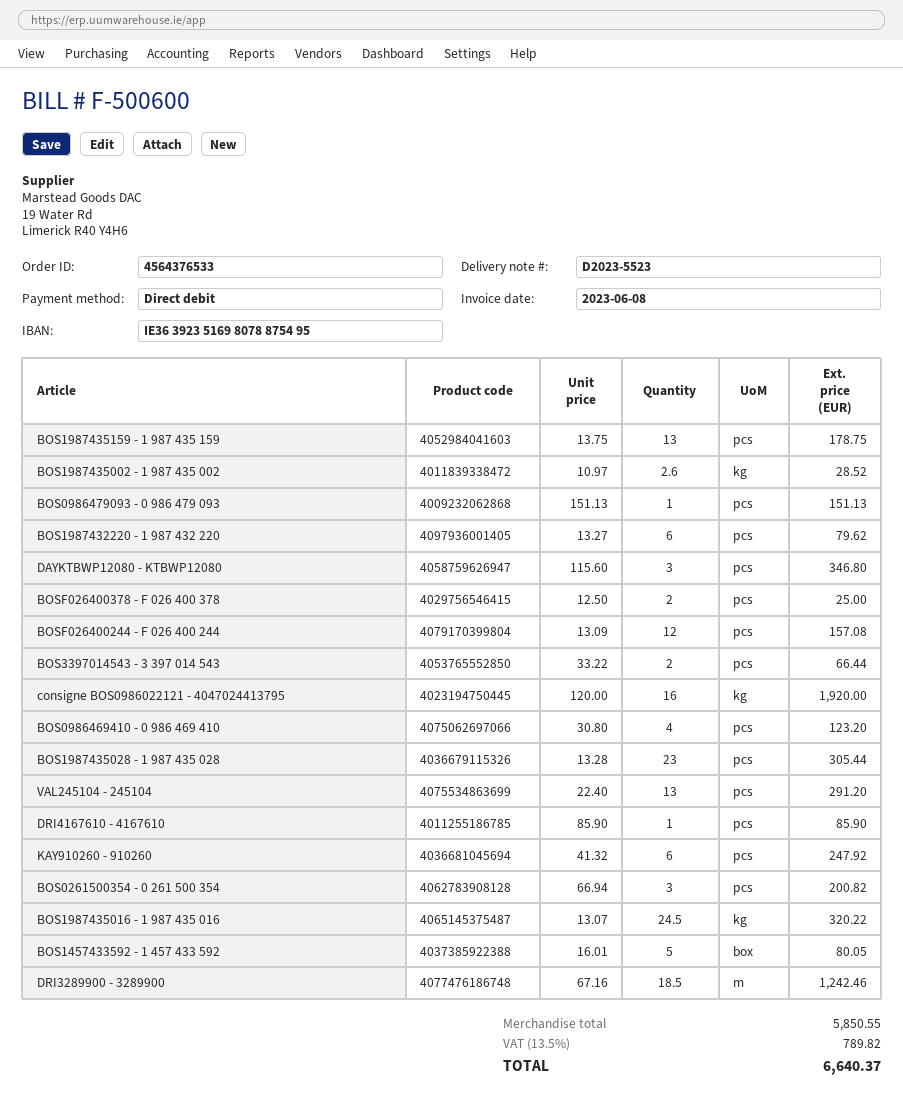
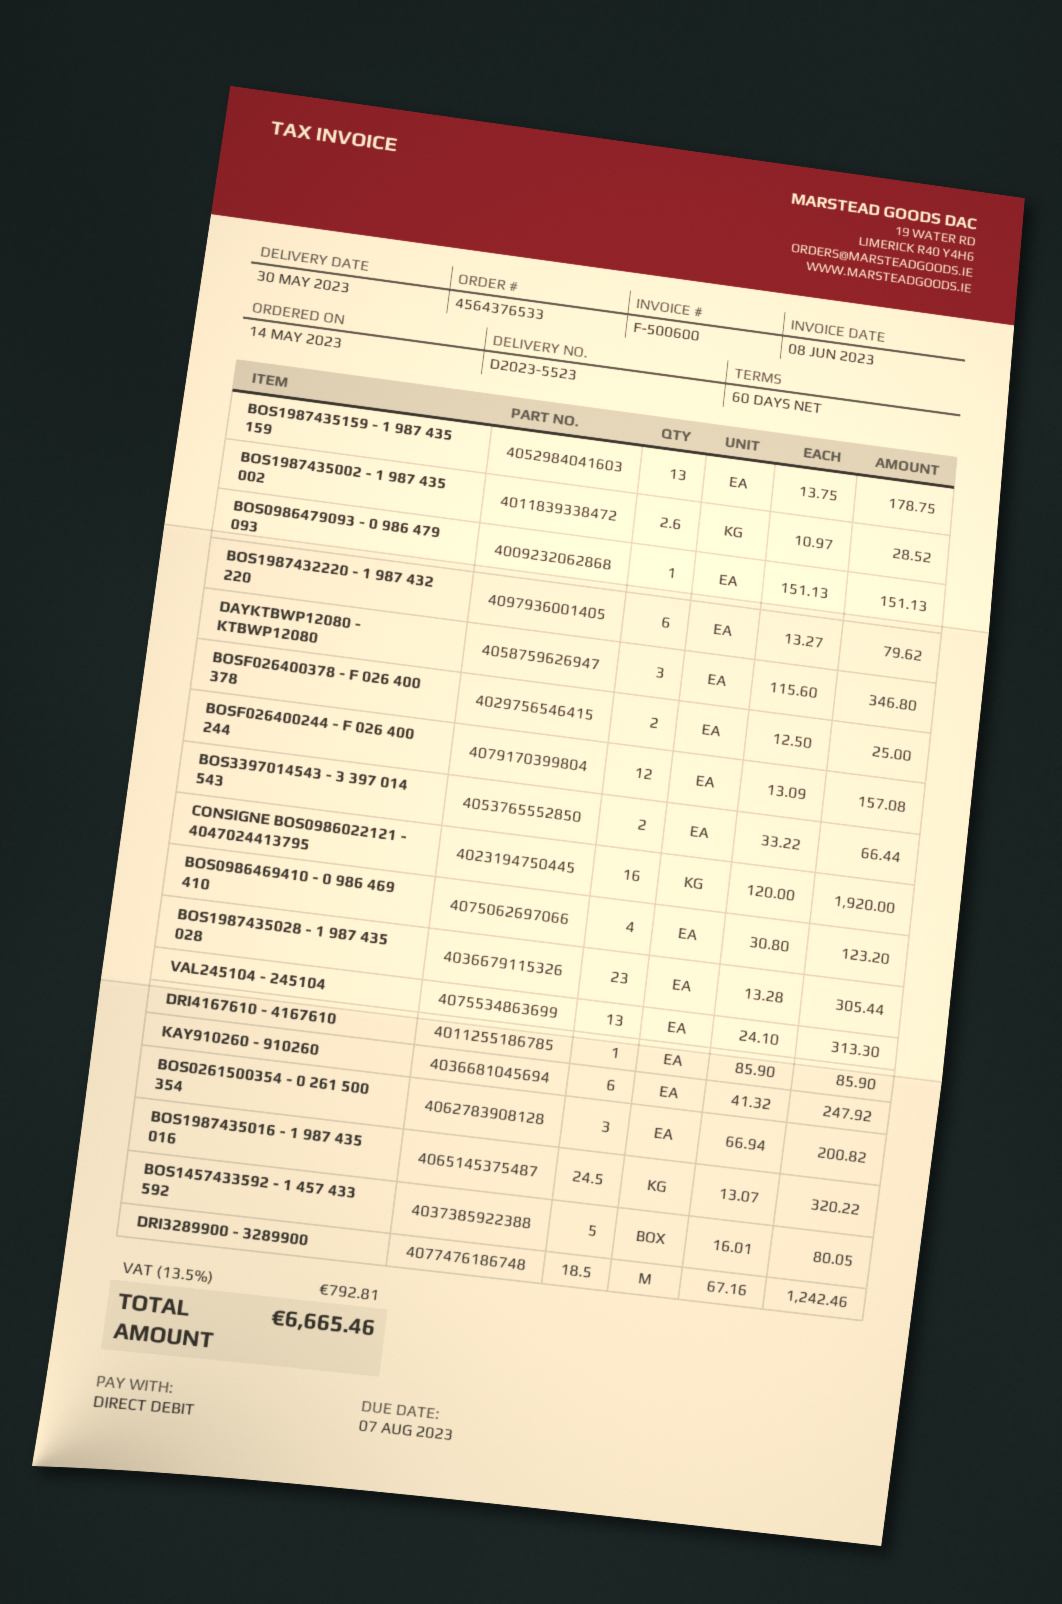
VAL245104 - 245104: 13 x 22.40 = 291.20 -> 13 x 24.10 = 313.30
tax: 13.5% = 789.82 -> 13.5% = 792.81
total: 6640.37 -> 6665.46

